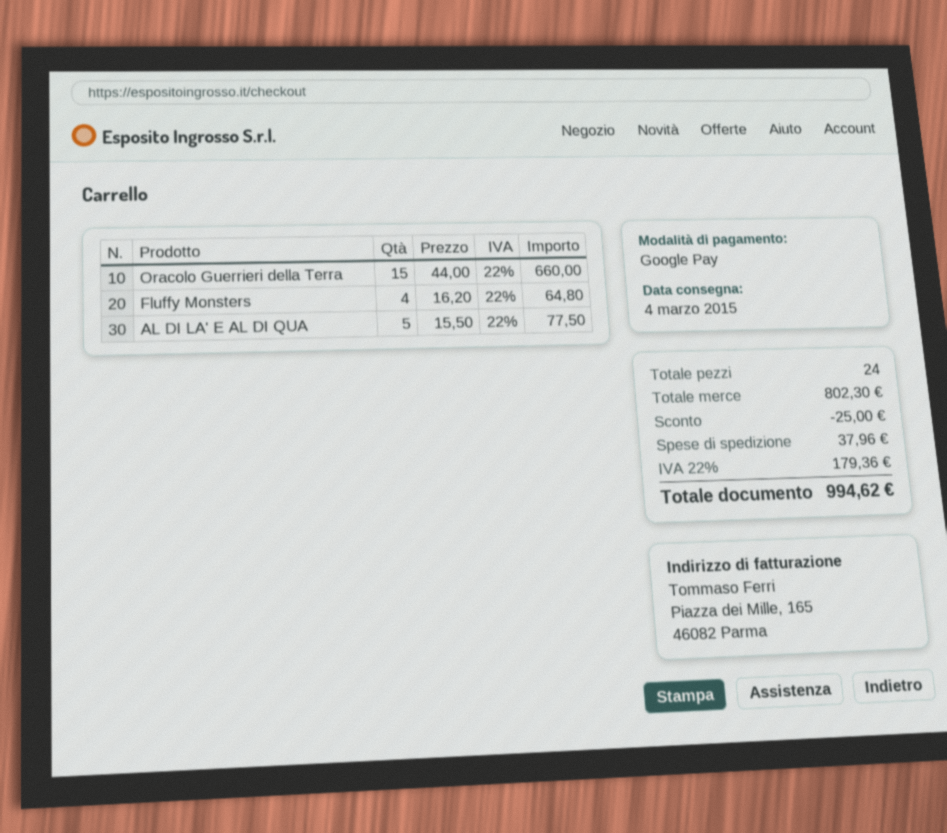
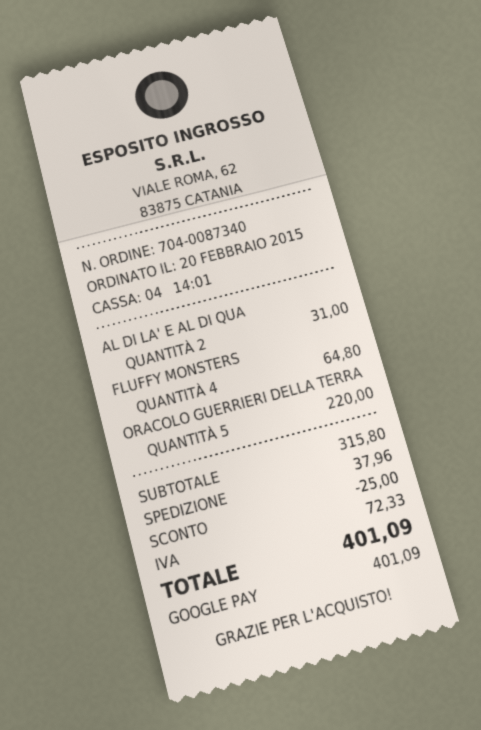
Oracolo Guerrieri della Terra: 15 for 660.00 -> 5 for 220.00
AL DI LA' E AL DI QUA: 5 for 77.50 -> 2 for 31.00
subtotal: 802.30 -> 315.80
tax: 179.36 -> 72.33
total: 994.62 -> 401.09

